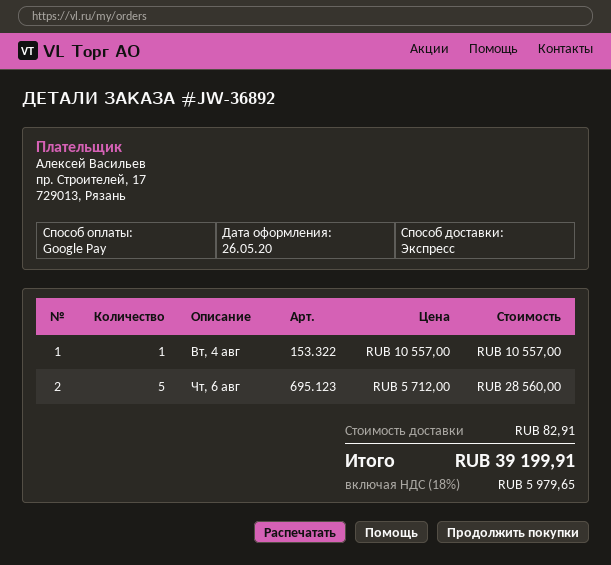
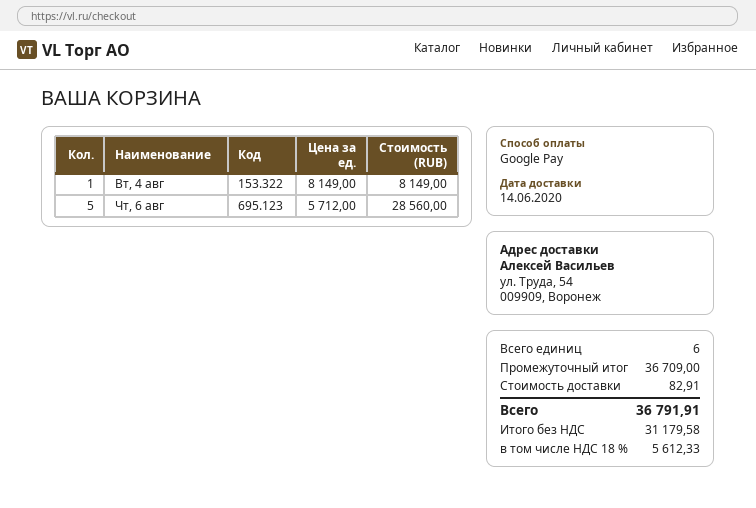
Вт, 4 авг: 1 x 10557.00 = 10557.00 -> 1 x 8149.00 = 8149.00
tax: 18% = 5979.65 -> 18% = 5612.33
total: 39199.91 -> 36791.91

